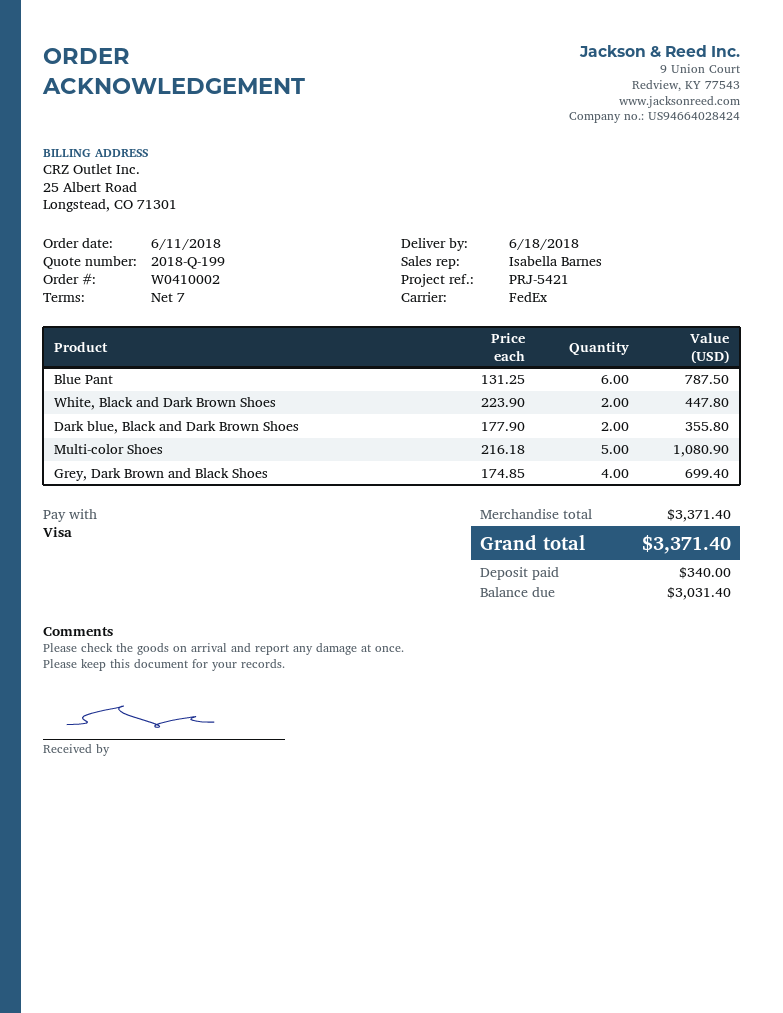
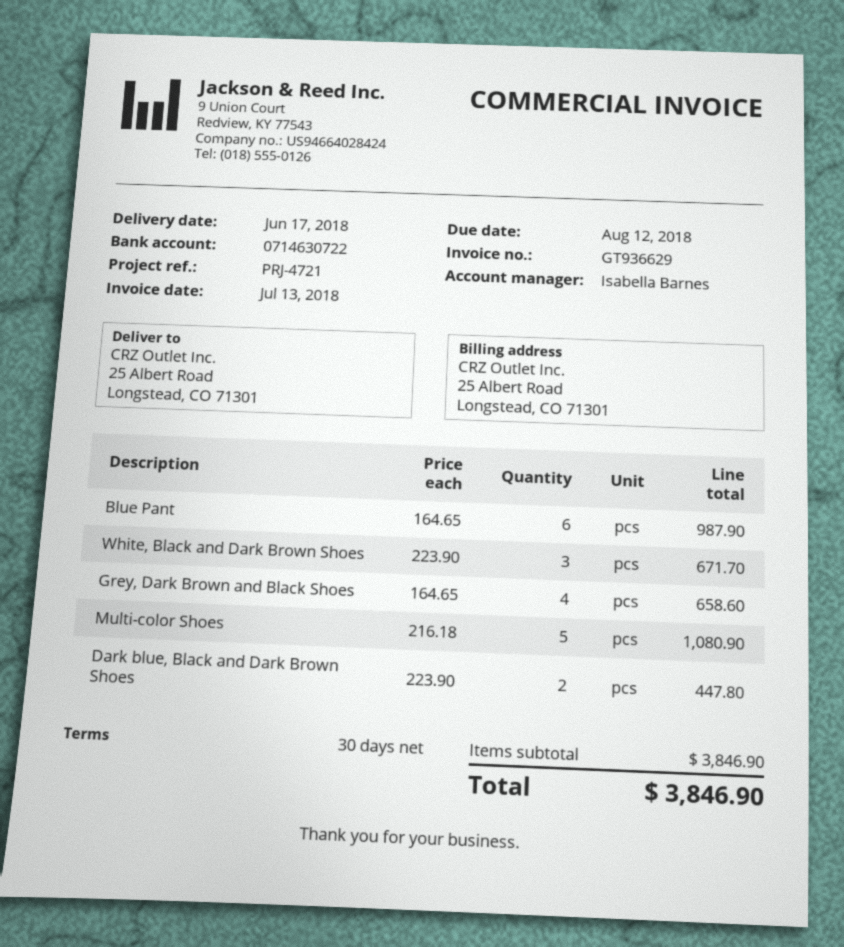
delivery date: 2018-06-18 -> 2018-06-17
payment terms: 7 days -> 30 days
reference: PRJ-5421 -> PRJ-4721
Blue Pant: 6 x 131.25 = 787.50 -> 6 x 164.65 = 987.90
White, Black and Dark Brown Shoes: 2 x 223.90 = 447.80 -> 3 x 223.90 = 671.70
Dark blue, Black and Dark Brown Shoes: 2 x 177.90 = 355.80 -> 2 x 223.90 = 447.80
Grey, Dark Brown and Black Shoes: 4 x 174.85 = 699.40 -> 4 x 164.65 = 658.60
subtotal: 3371.40 -> 3846.90
total: 3371.40 -> 3846.90

